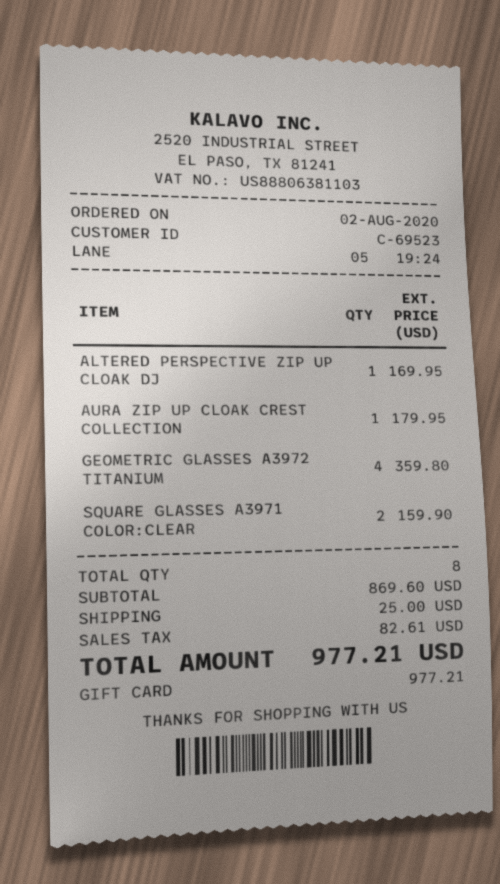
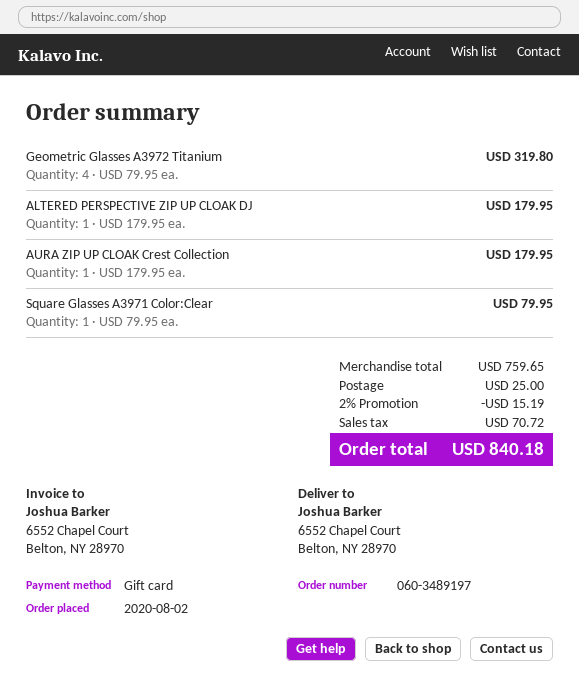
ALTERED PERSPECTIVE ZIP UP CLOAK DJ: 1 for 169.95 -> 1 for 179.95
GEOMETRIC GLASSES A3972 TITANIUM: 4 for 359.80 -> 4 for 319.80
SQUARE GLASSES A3971 COLOR:CLEAR: 2 for 159.90 -> 1 for 79.95
subtotal: 869.60 -> 759.65
discount: none -> 2% = 15.19
tax: 82.61 -> 70.72
total: 977.21 -> 840.18

